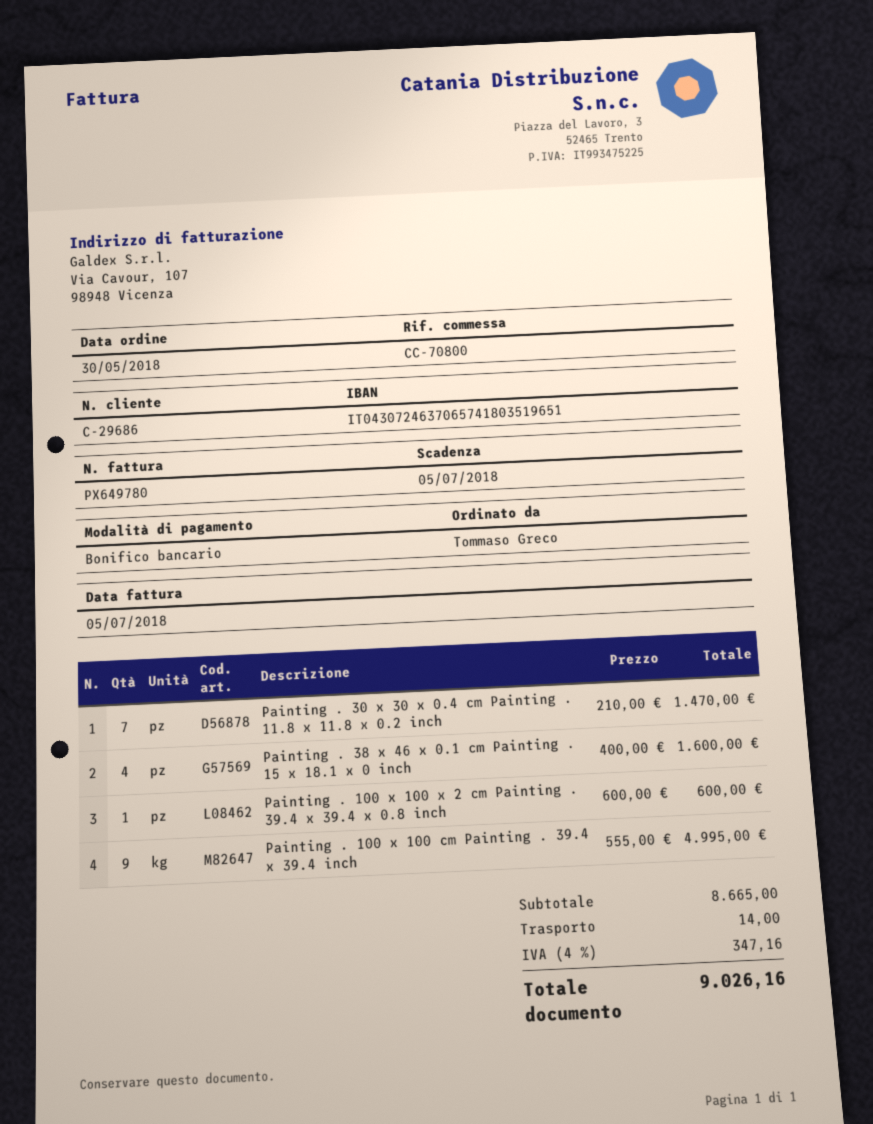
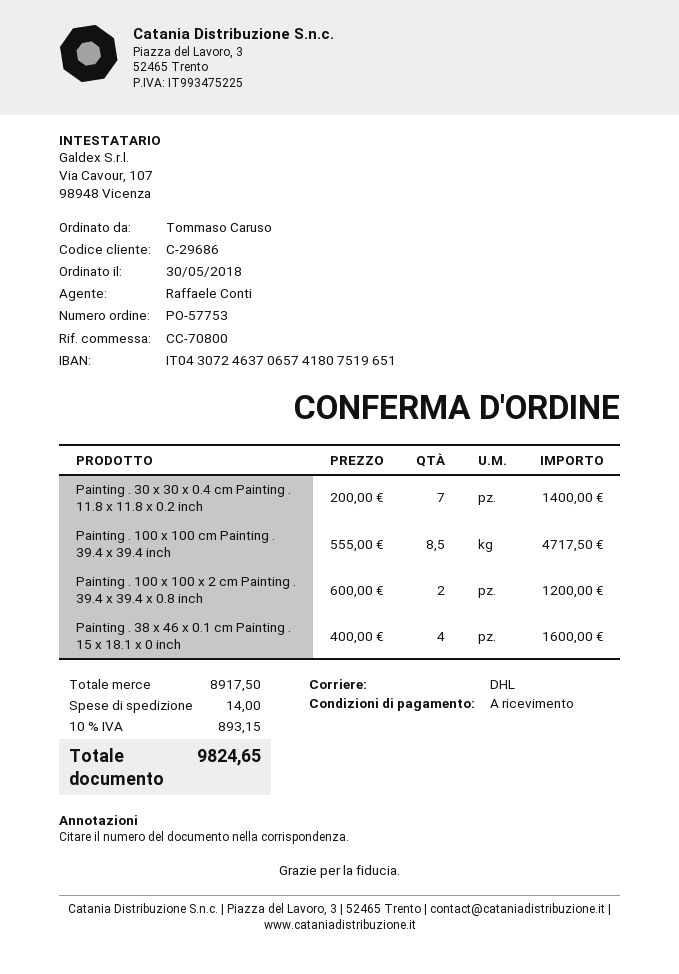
ordered by: Tommaso Greco -> Tommaso Caruso
bank account: IT0430724637065741803519651 -> IT0430724637065741807519651
Painting . 30 x 30 x 0.4 cm Painting . 11.8 x 11.8 x 0.2 inch: 7 x 210.00 = 1470.00 -> 7 x 200.00 = 1400.00
Painting . 100 x 100 x 2 cm Painting . 39.4 x 39.4 x 0.8 inch: 1 x 600.00 = 600.00 -> 2 x 600.00 = 1200.00
Painting . 100 x 100 cm Painting . 39.4 x 39.4 inch: 9 x 555.00 = 4995.00 -> 8.5 x 555.00 = 4717.50
subtotal: 8665.00 -> 8917.50
tax: 4% = 347.16 -> 10% = 893.15
total: 9026.16 -> 9824.65

